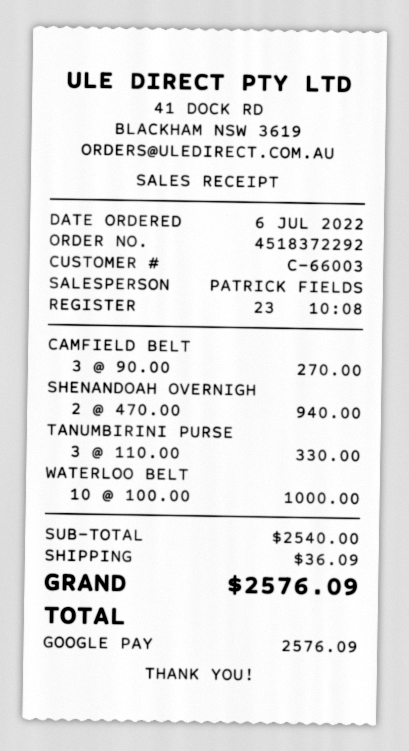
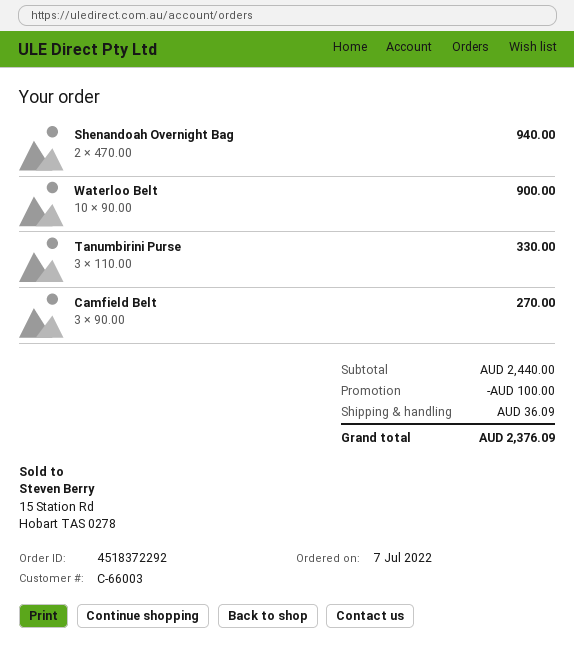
order date: 2022-07-06 -> 2022-07-07
WATERLOO BELT: 10 x 100.00 = 1000.00 -> 10 x 90.00 = 900.00
subtotal: 2540.00 -> 2440.00
discount: none -> 100.00
total: 2576.09 -> 2376.09

